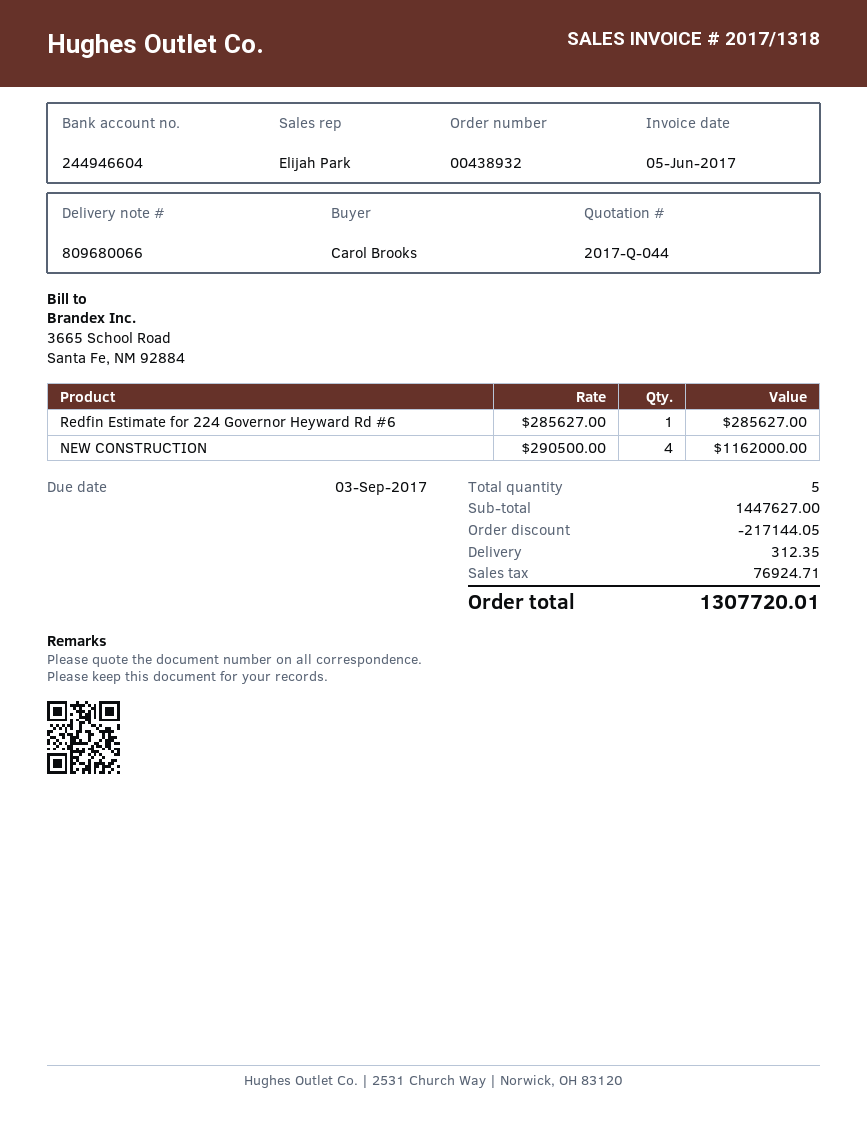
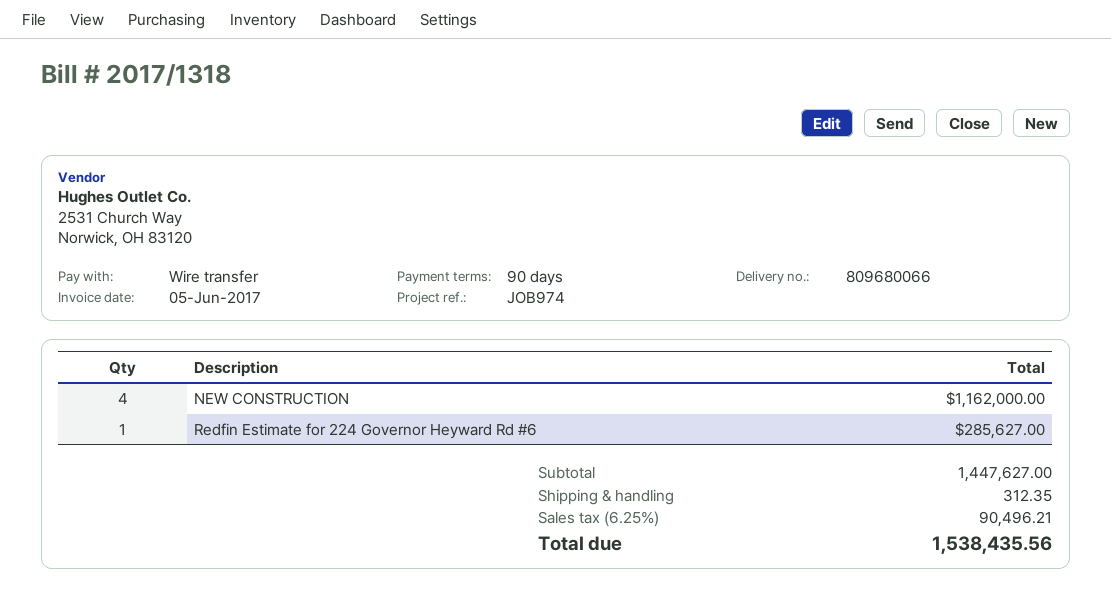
discount: 217144.05 -> none
tax: 76924.71 -> 90496.21
total: 1307720.01 -> 1538435.56

